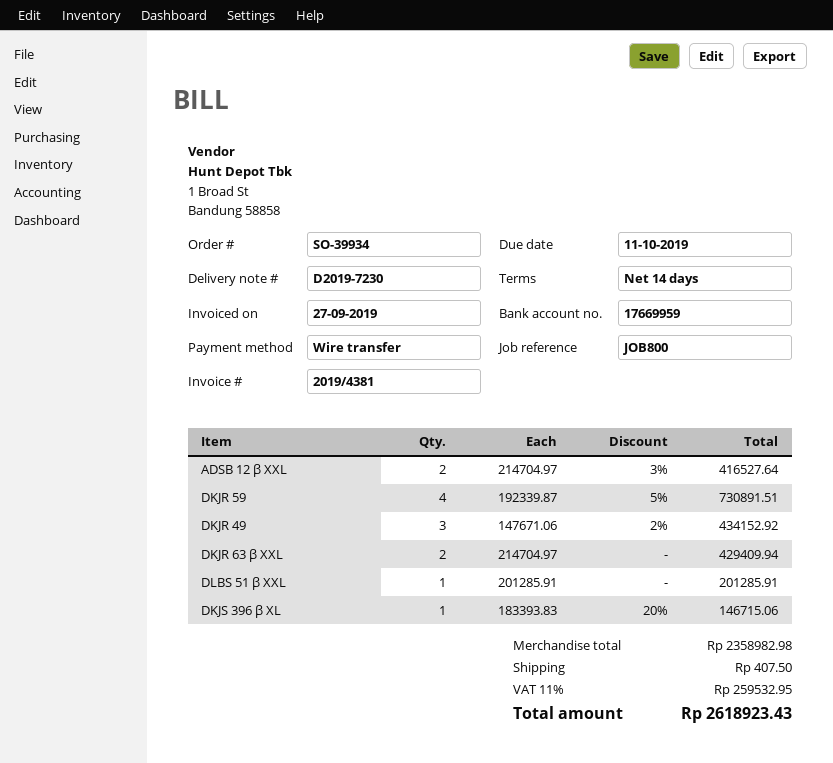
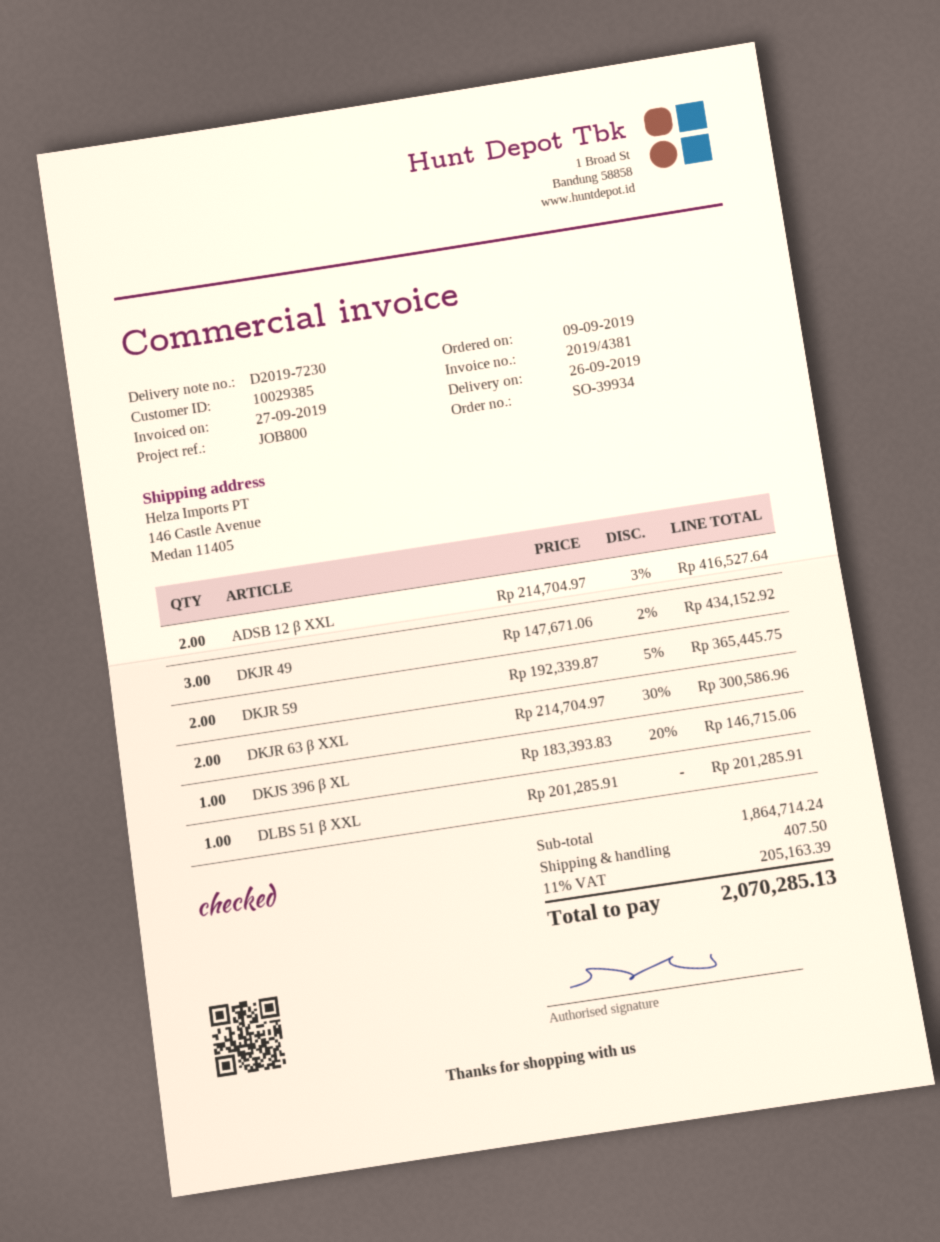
DKJR 59: 4 x 192339.87 - 5% = 730891.51 -> 2 x 192339.87 - 5% = 365445.75
DKJR 63 β XXL: 2 x 214704.97 = 429409.94 -> 2 x 214704.97 - 30% = 300586.96
subtotal: 2358982.98 -> 1864714.24
tax: 11% = 259532.95 -> 11% = 205163.39
total: 2618923.43 -> 2070285.13

